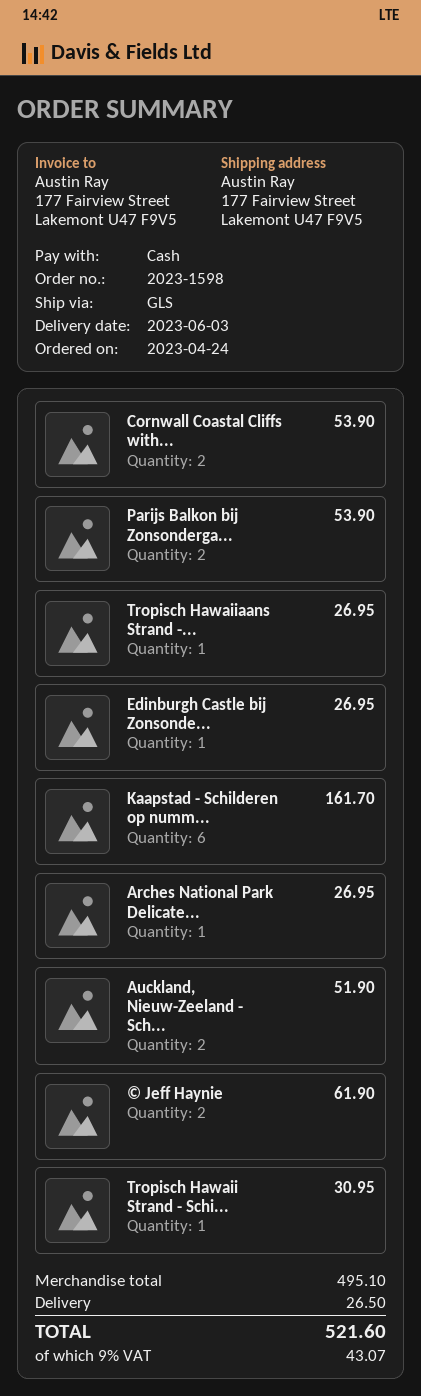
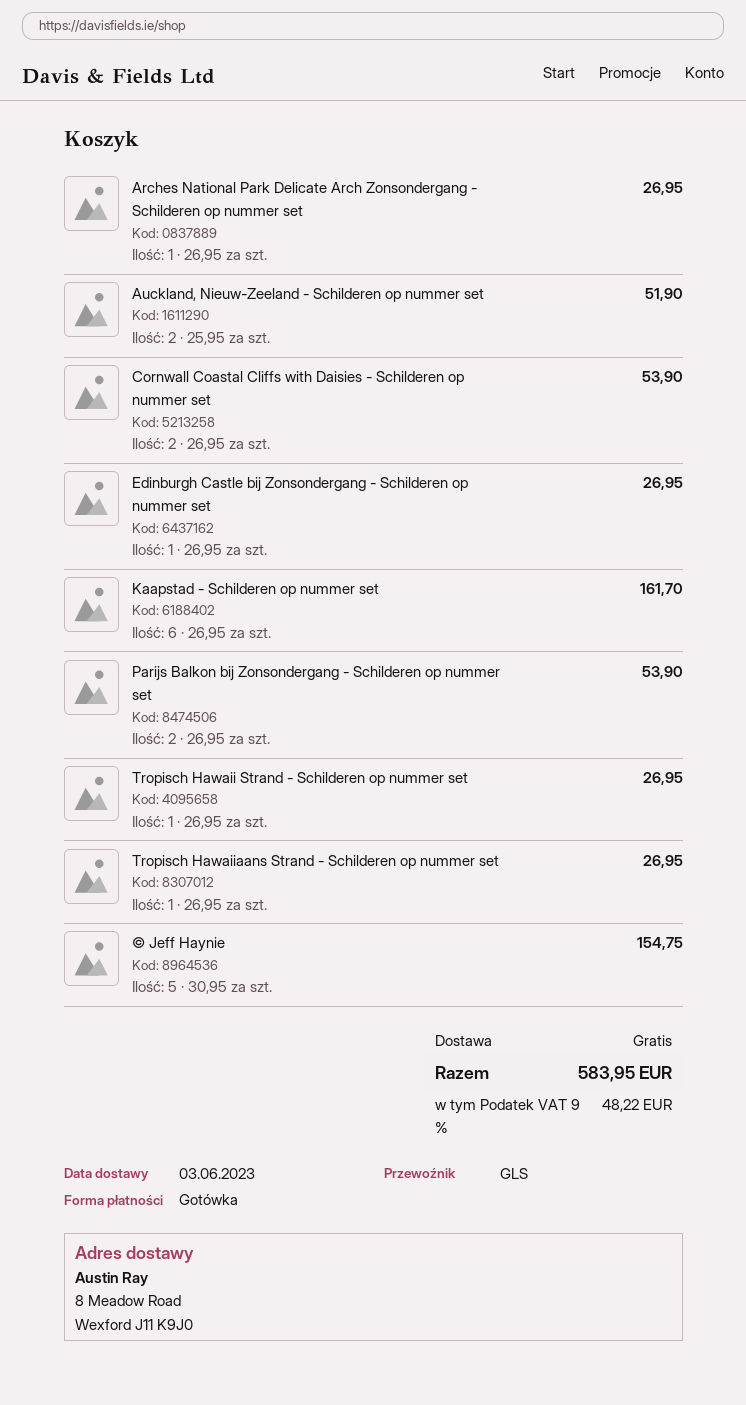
ship to: 177 Fairview Street, Lakemont U47 F9V5 -> 8 Meadow Road, Wexford J11 K9J0
© Jeff Haynie: 2 for 61.90 -> 5 for 154.75
Tropisch Hawaii Strand - Schi...: 1 for 30.95 -> 1 for 26.95
shipping: 26.50 -> 0.00
tax: 9% = 43.07 -> 9% = 48.22
total: 521.60 -> 583.95

